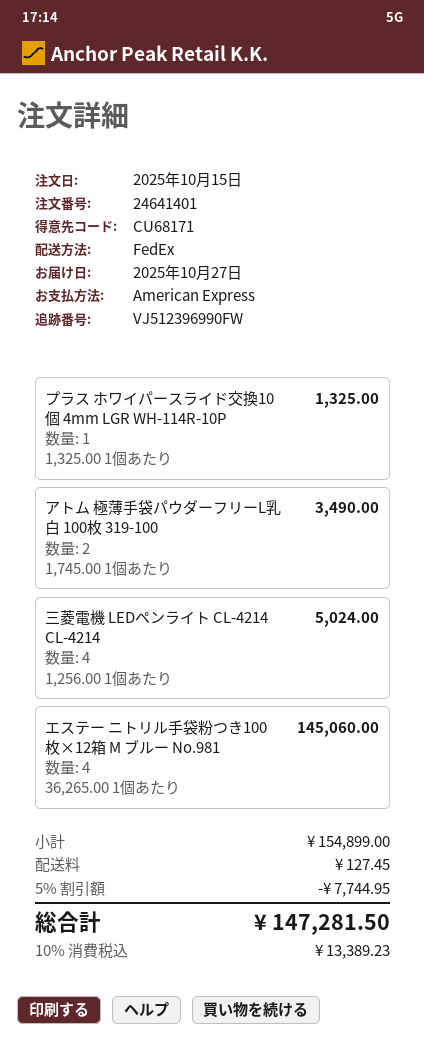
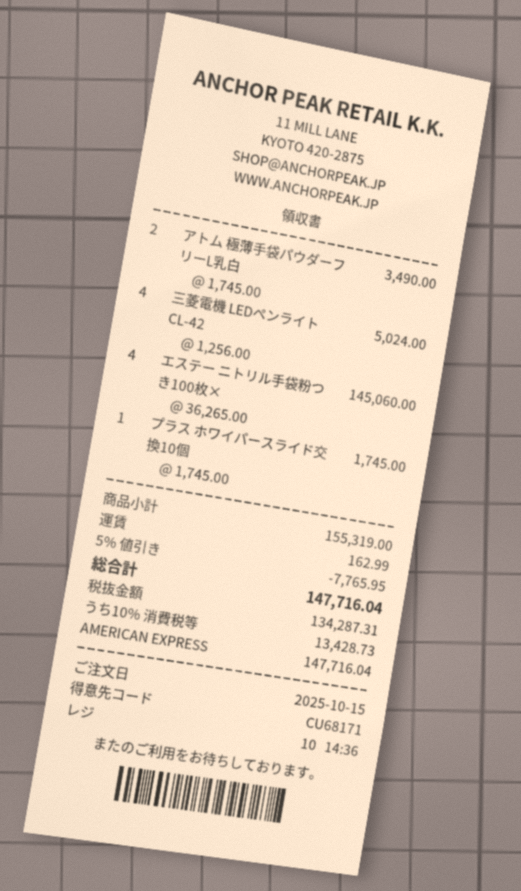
プラス ホワイパースライド交換10個 4mm LGR WH-114R-10P: 1 x 1325.00 = 1325.00 -> 1 x 1745.00 = 1745.00
subtotal: 154899.00 -> 155319.00
discount: 5% = 7744.95 -> 5% = 7765.95
shipping: 127.45 -> 162.99
tax: 10% = 13389.23 -> 10% = 13428.73
total: 147281.50 -> 147716.04

